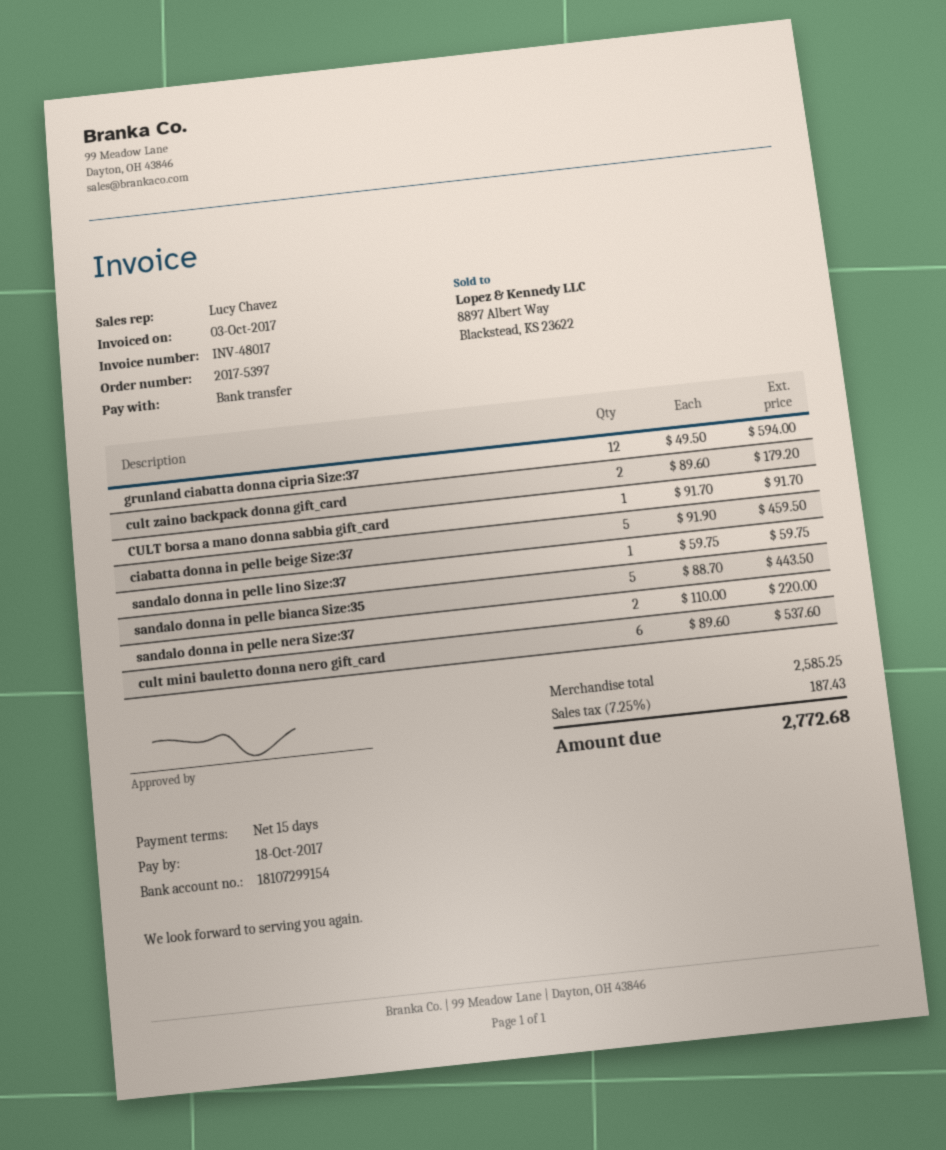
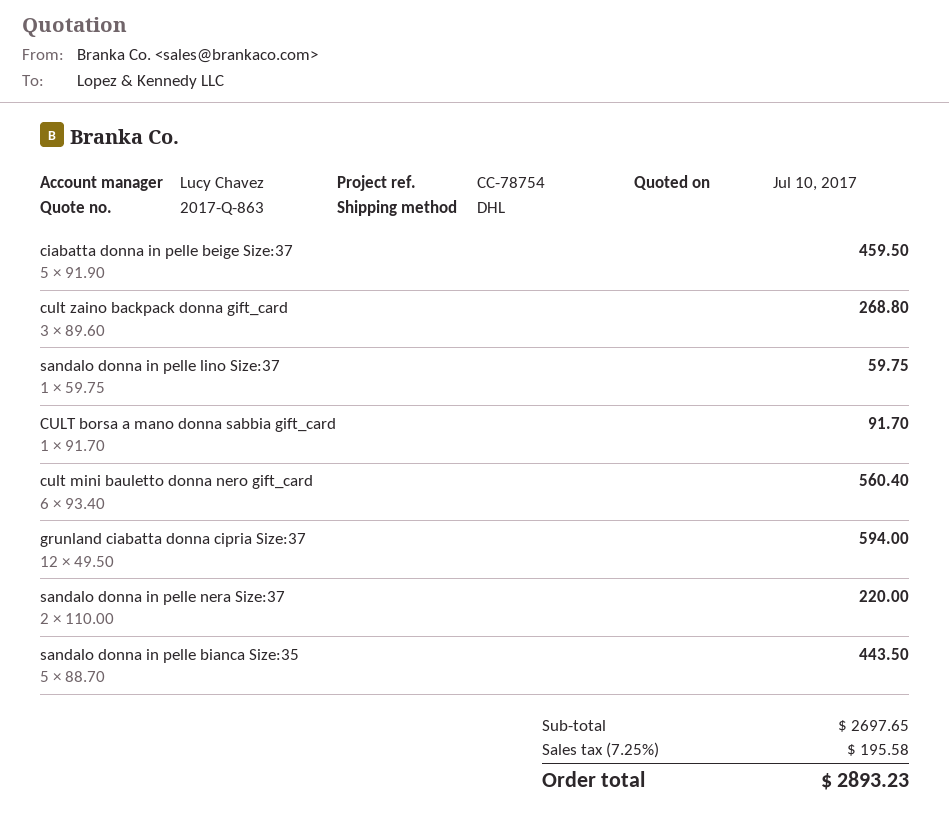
cult zaino backpack donna gift_card: 2 x 89.60 = 179.20 -> 3 x 89.60 = 268.80
cult mini bauletto donna nero gift_card: 6 x 89.60 = 537.60 -> 6 x 93.40 = 560.40
subtotal: 2585.25 -> 2697.65
tax: 7.25% = 187.43 -> 7.25% = 195.58
total: 2772.68 -> 2893.23

